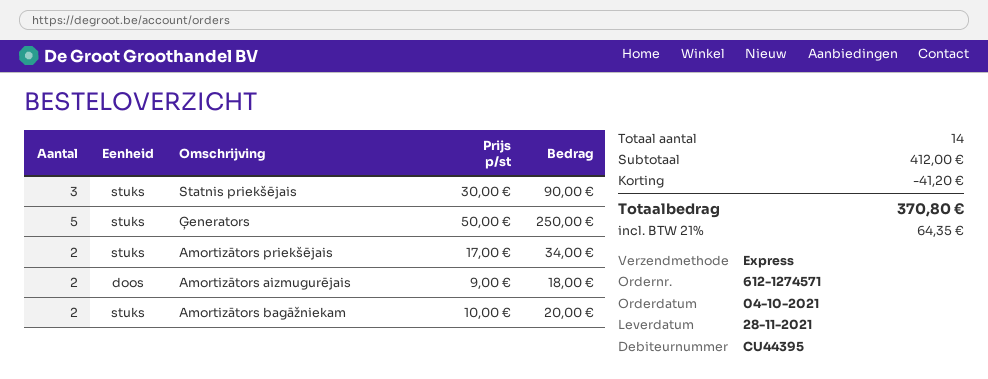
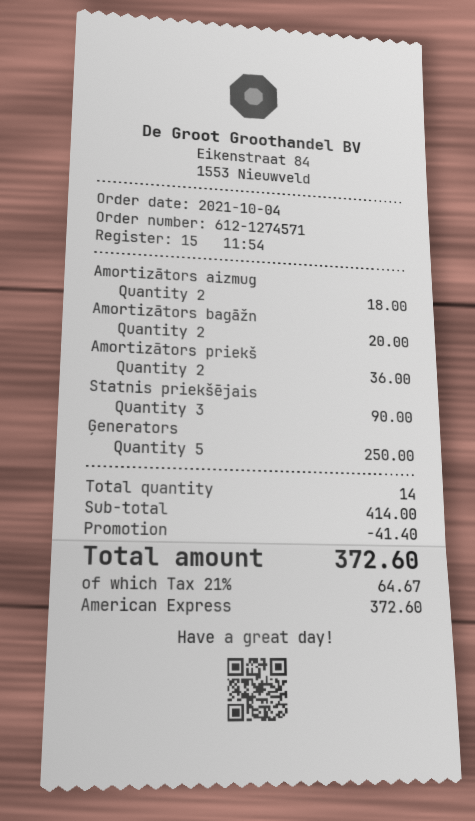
Amortizātors priekšējais: 2 for 34.00 -> 2 for 36.00
subtotal: 412.00 -> 414.00
discount: 41.20 -> 41.40
tax: 21% = 64.35 -> 21% = 64.67
total: 370.80 -> 372.60

